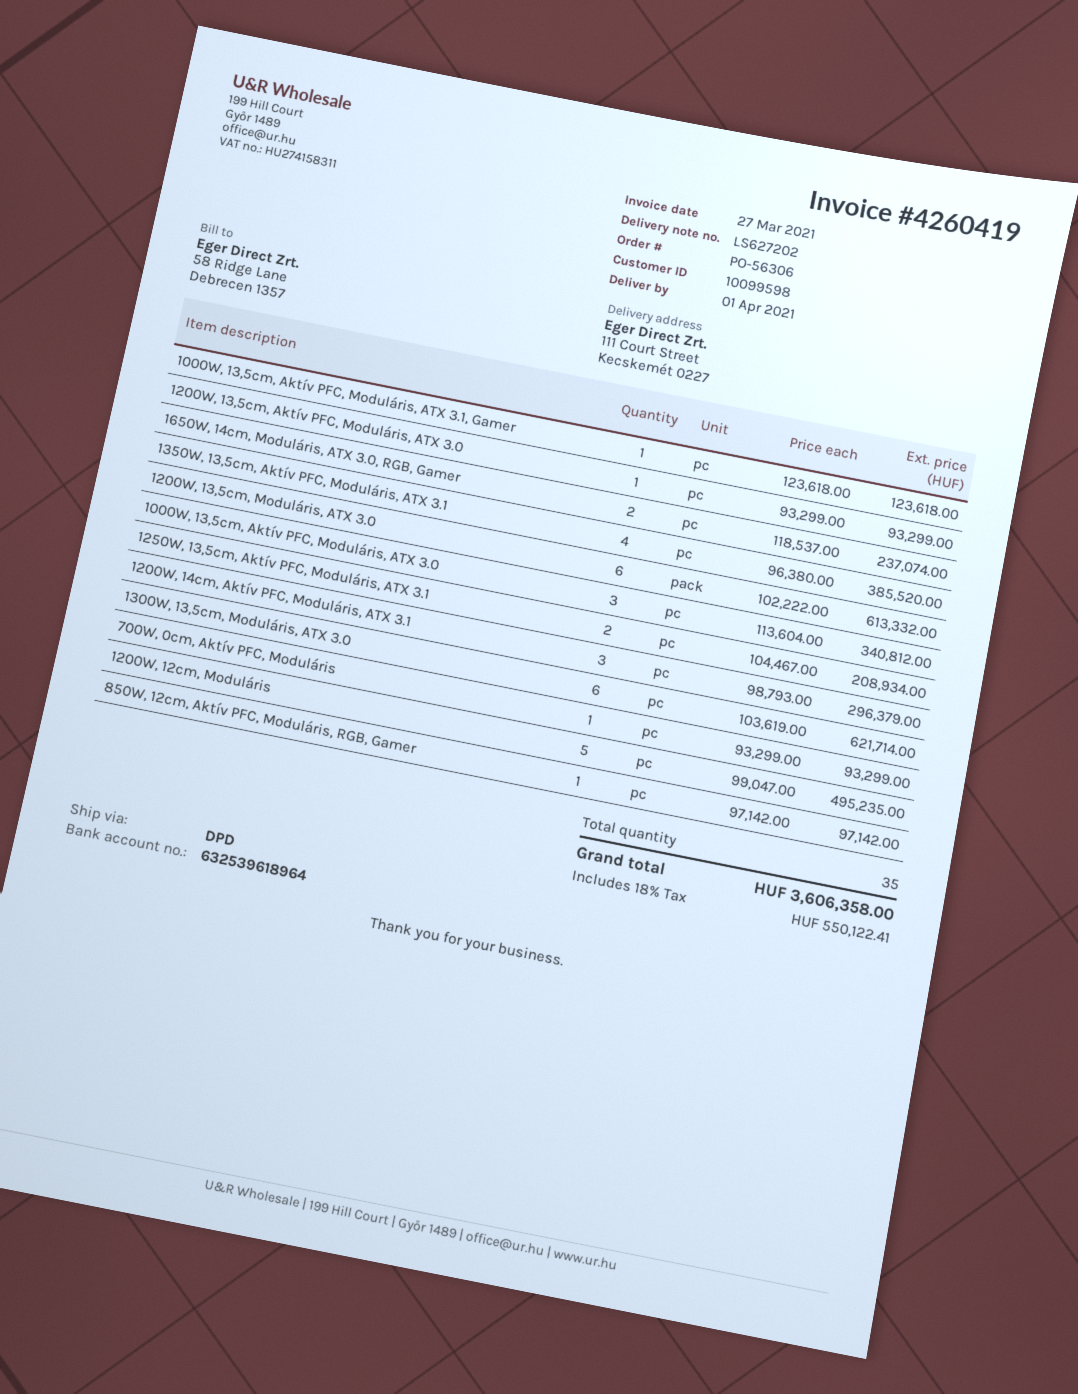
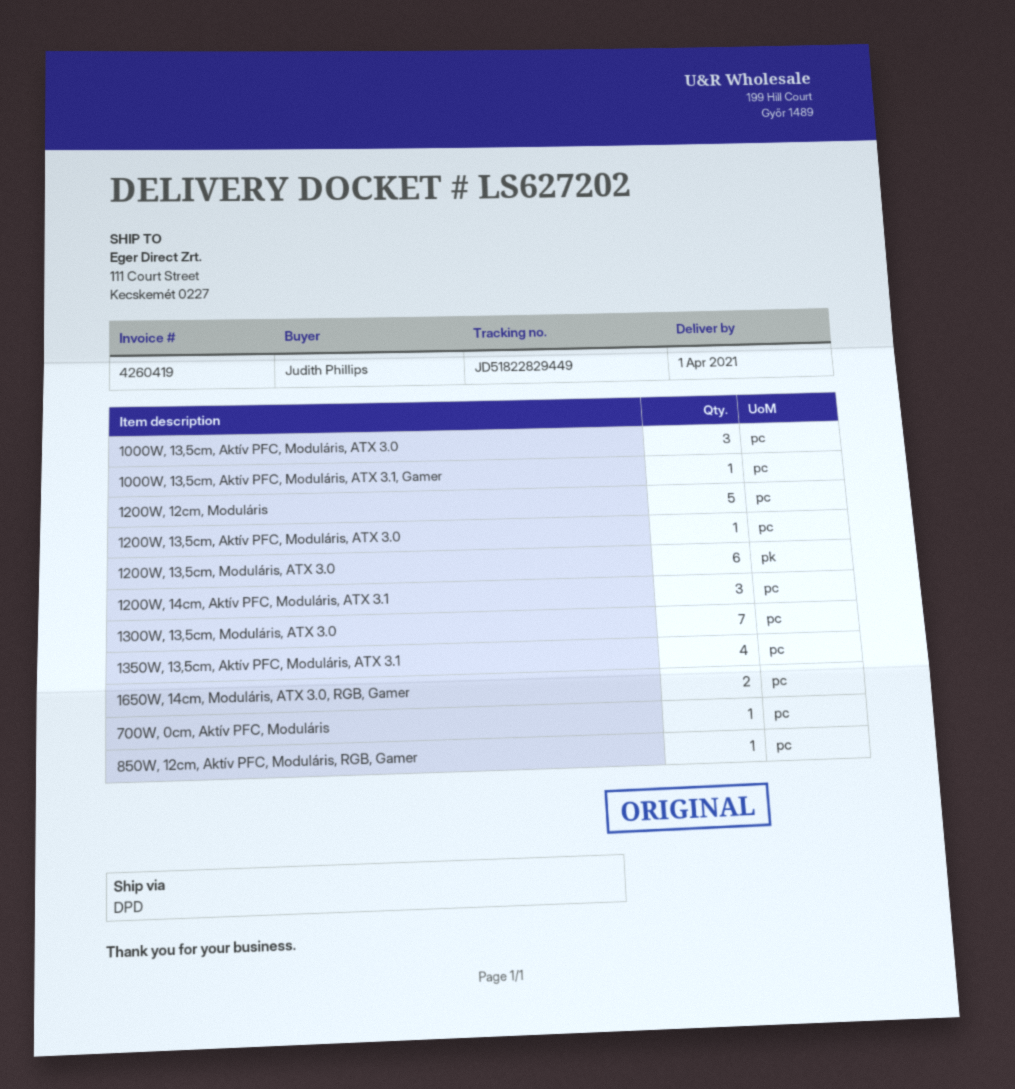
1250W, 13,5cm, Aktív PFC, Moduláris, ATX 3.1: 2 -> none
1300W, 13,5cm, Moduláris, ATX 3.0: 6 -> 7

